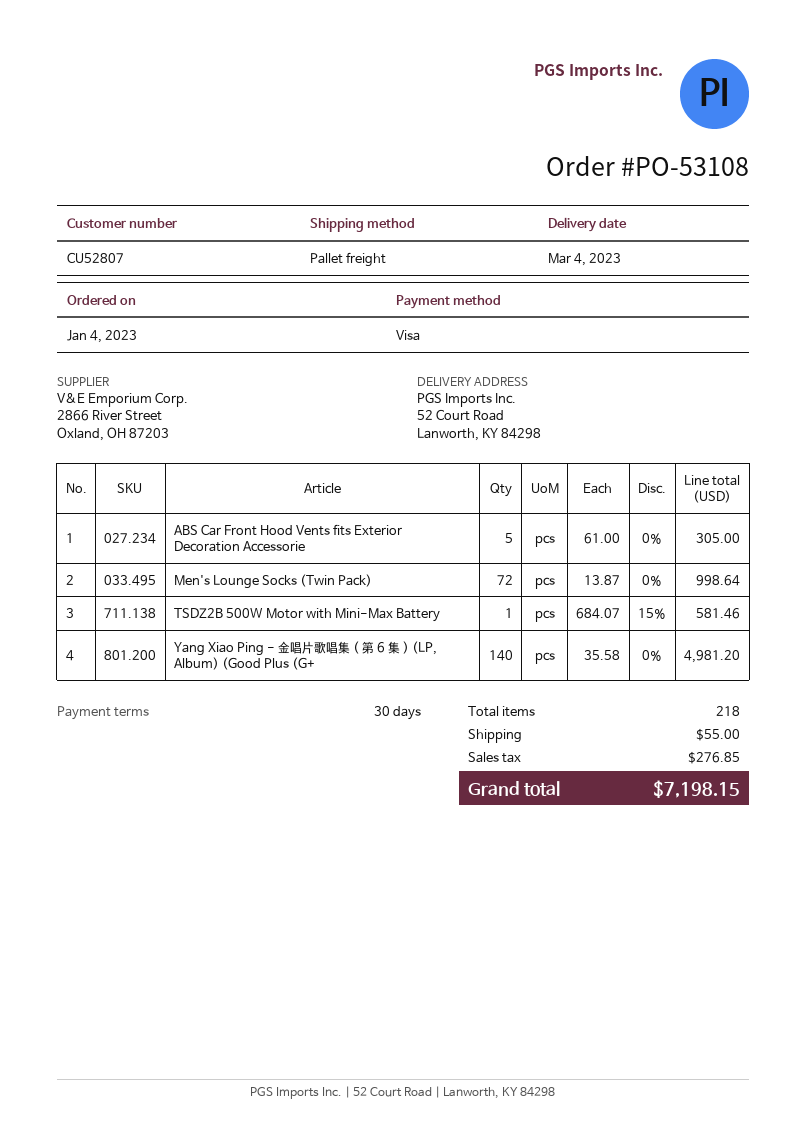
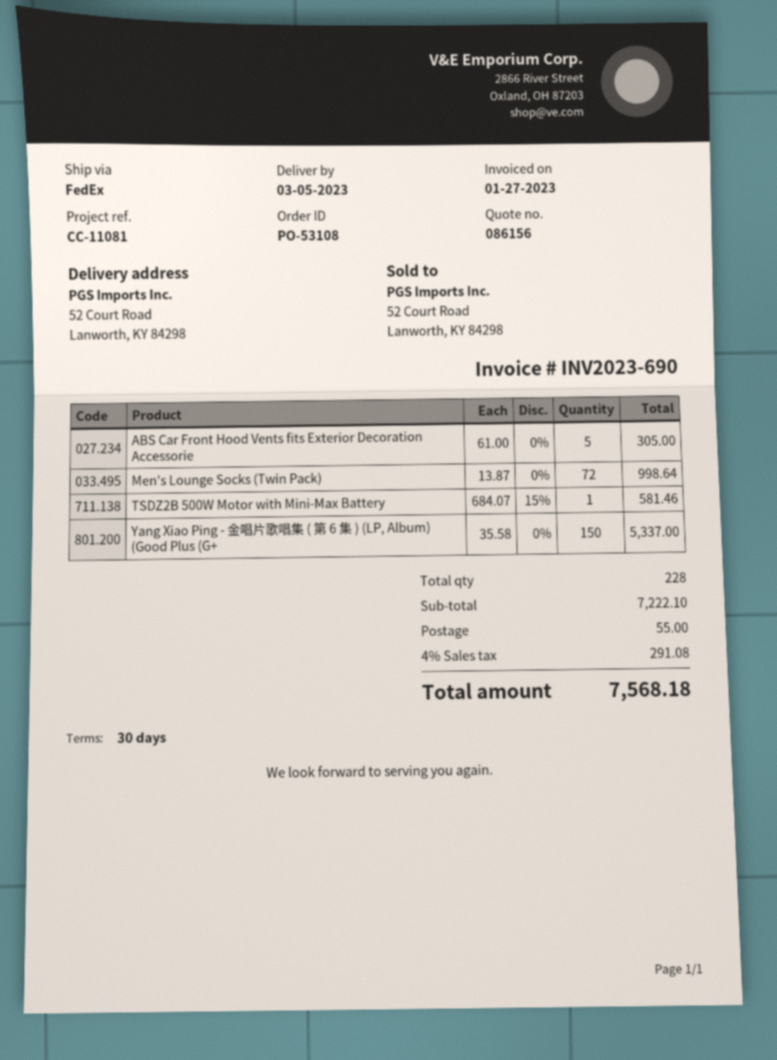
delivery date: 2023-03-04 -> 2023-03-05
shipping method: pallet freight -> FedEx
Yang Xiao Ping - 金唱片歌唱集 ( 第 6 集 ) (LP, Album) (Good Plus (G+: 140 x 35.58 = 4981.20 -> 150 x 35.58 = 5337.00
total quantity: 218 -> 228
tax: 276.85 -> 291.08
total: 7198.15 -> 7568.18

